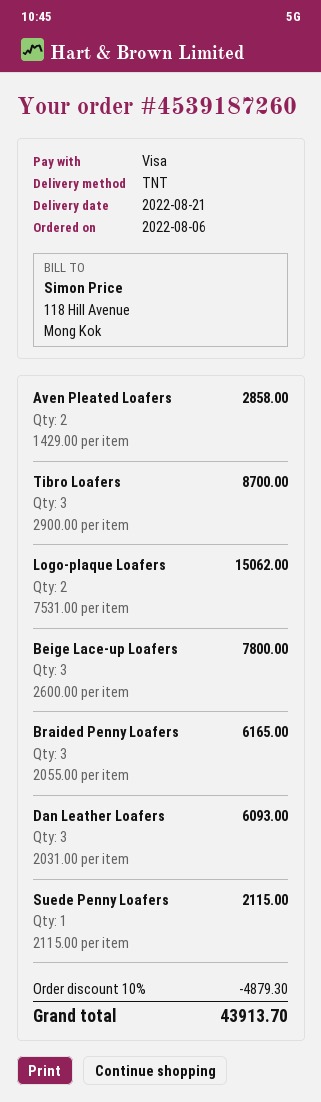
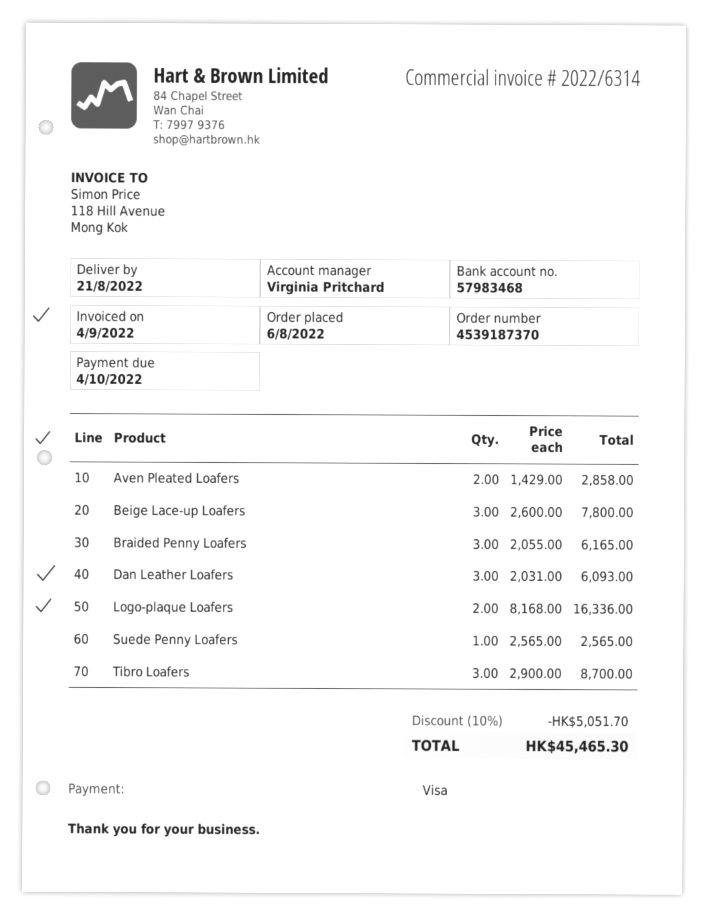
order number: 4539187260 -> 4539187370
Logo-plaque Loafers: 2 x 7531.00 = 15062.00 -> 2 x 8168.00 = 16336.00
Suede Penny Loafers: 1 x 2115.00 = 2115.00 -> 1 x 2565.00 = 2565.00
discount: 10% = 4879.30 -> 10% = 5051.70
total: 43913.70 -> 45465.30

